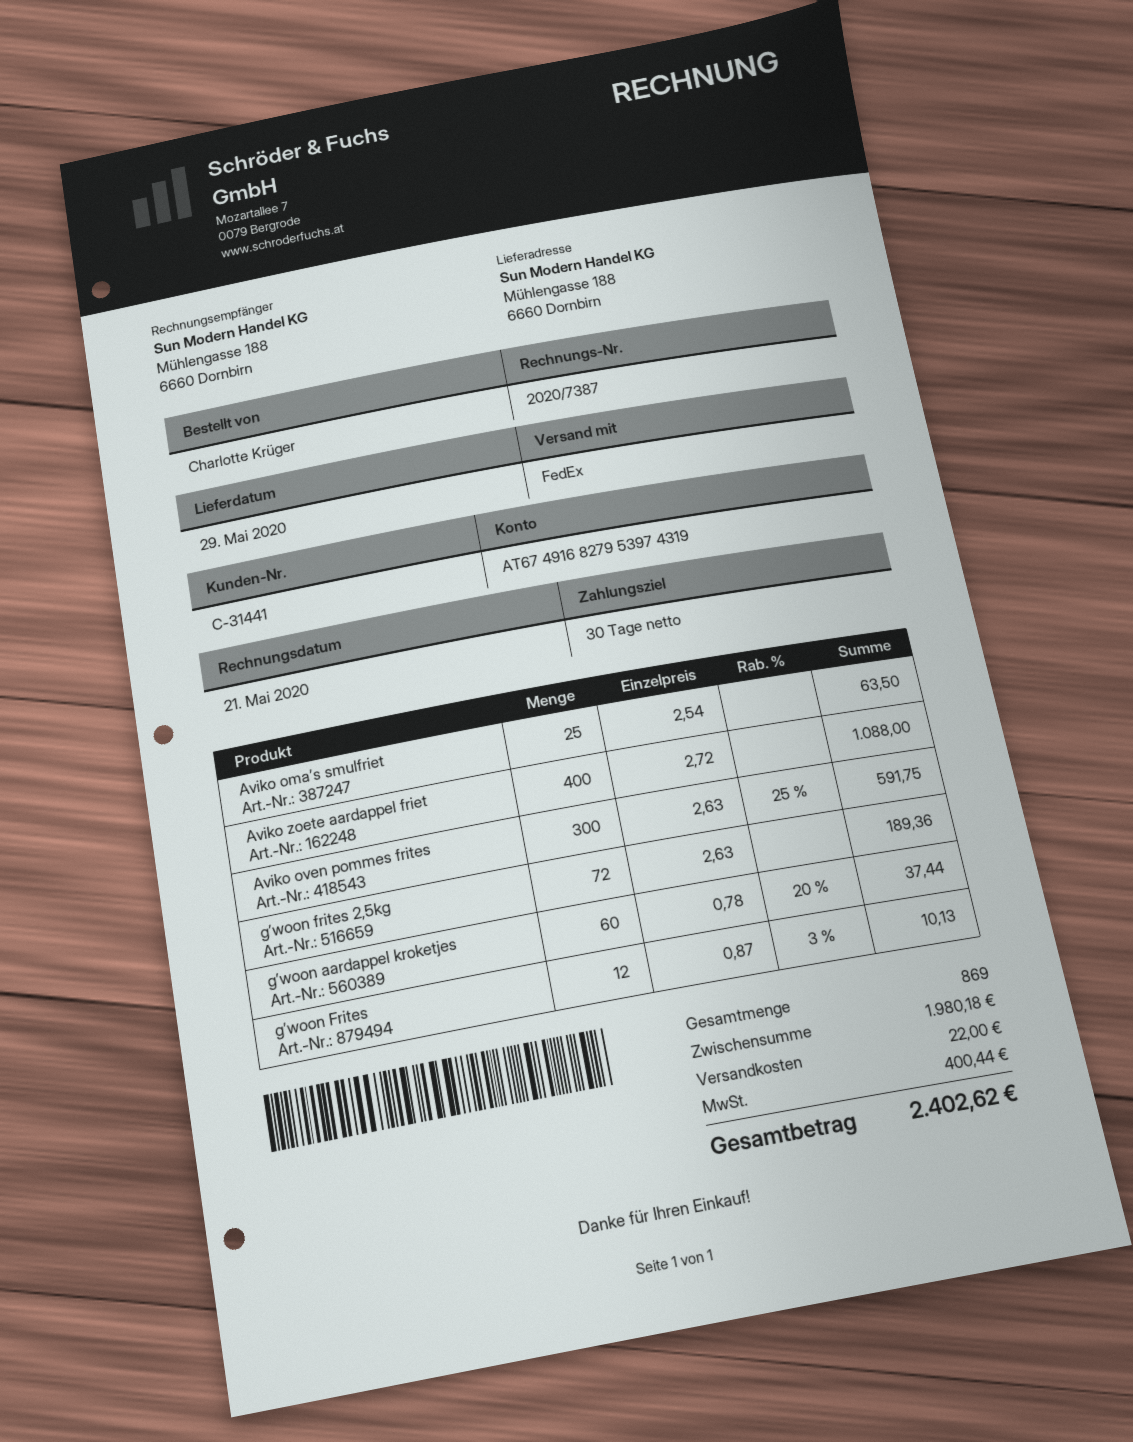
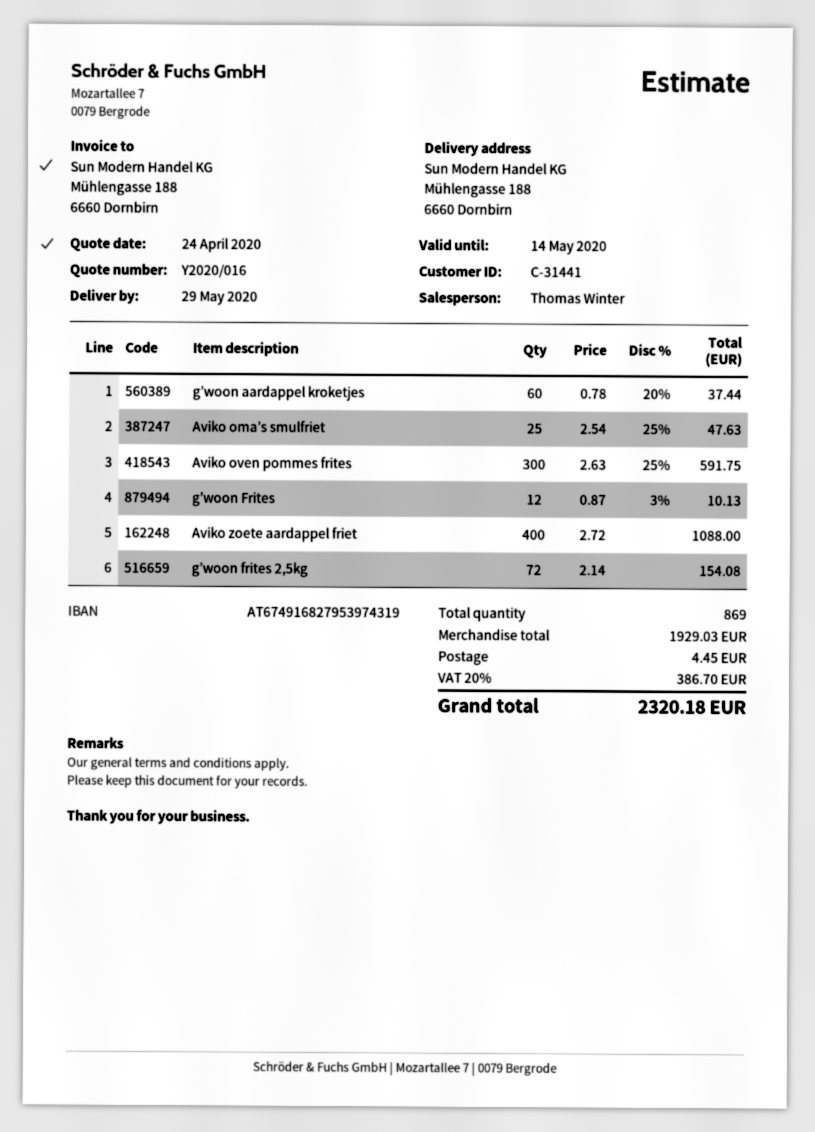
Aviko oma’s smulfriet: 25 x 2.54 = 63.50 -> 25 x 2.54 - 25% = 47.63
g’woon frites 2,5kg: 72 x 2.63 = 189.36 -> 72 x 2.14 = 154.08
subtotal: 1980.18 -> 1929.03
shipping: 22.00 -> 4.45
tax: 400.44 -> 386.70
total: 2402.62 -> 2320.18

